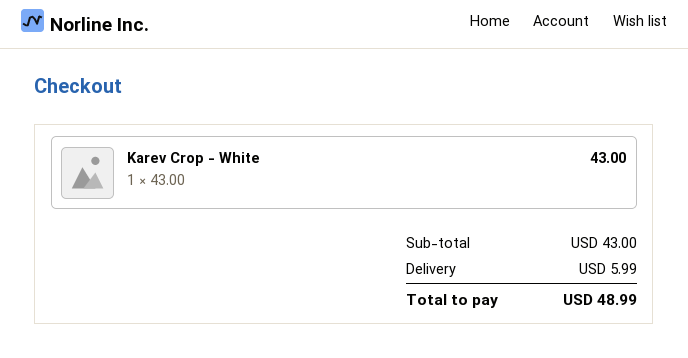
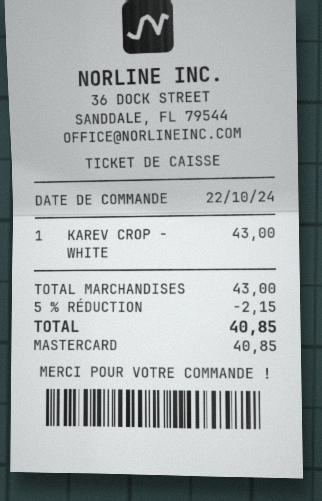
discount: none -> 5% = 2.15
shipping: 5.99 -> none
total: 48.99 -> 40.85

